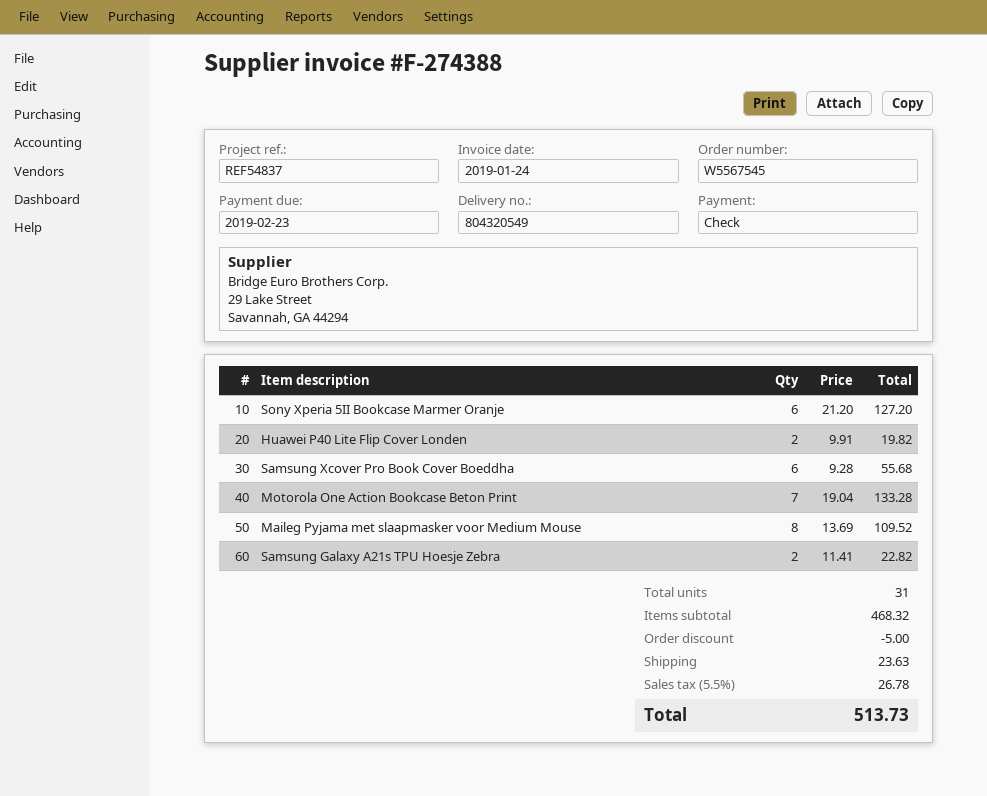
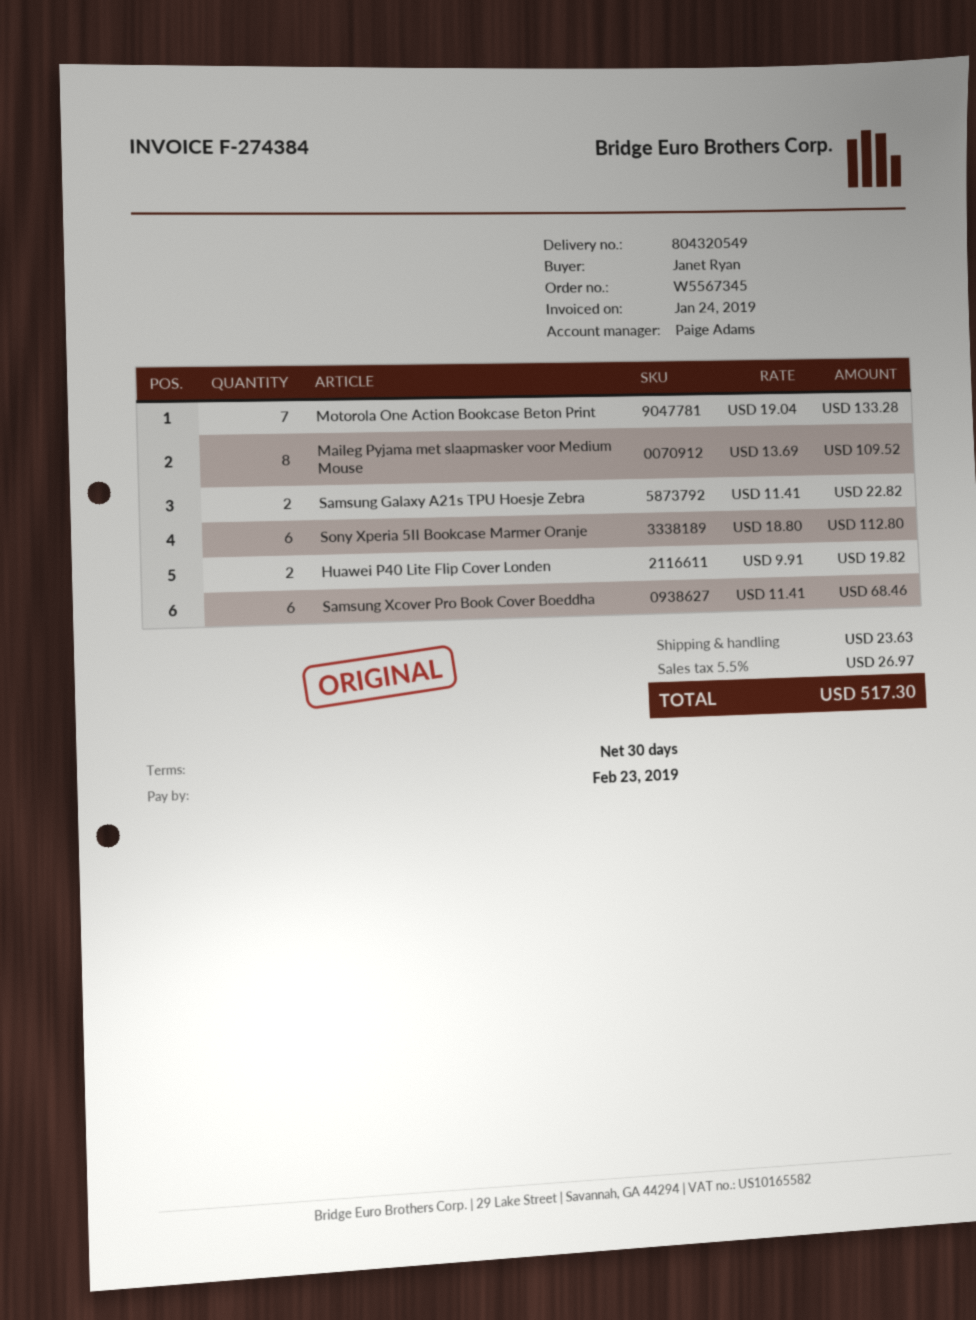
order number: W5567545 -> W5567345
invoice number: F-274388 -> F-274384
Sony Xperia 5II Bookcase Marmer Oranje: 6 x 21.20 = 127.20 -> 6 x 18.80 = 112.80
Samsung Xcover Pro Book Cover Boeddha: 6 x 9.28 = 55.68 -> 6 x 11.41 = 68.46
discount: 5.00 -> none
tax: 5.5% = 26.78 -> 5.5% = 26.97
total: 513.73 -> 517.30

